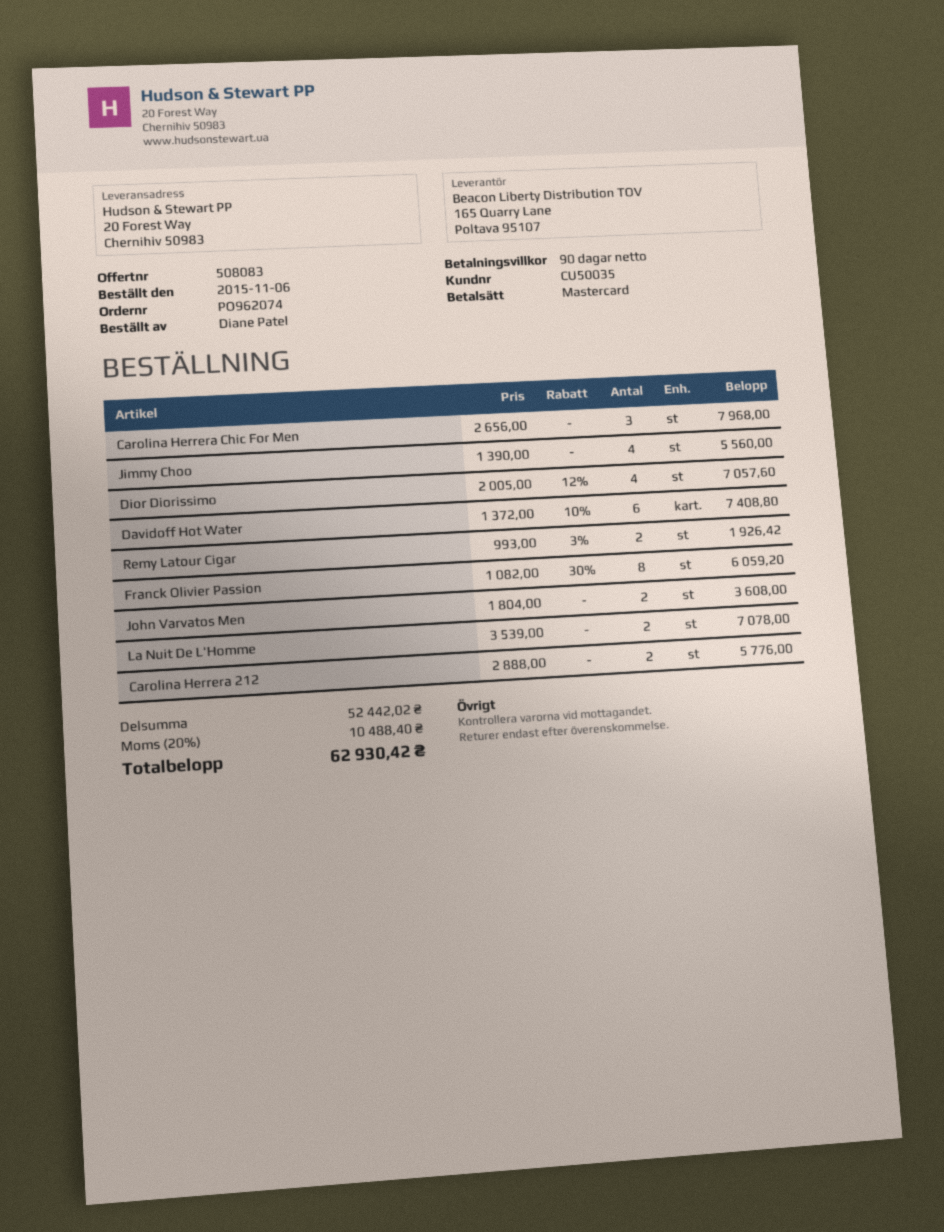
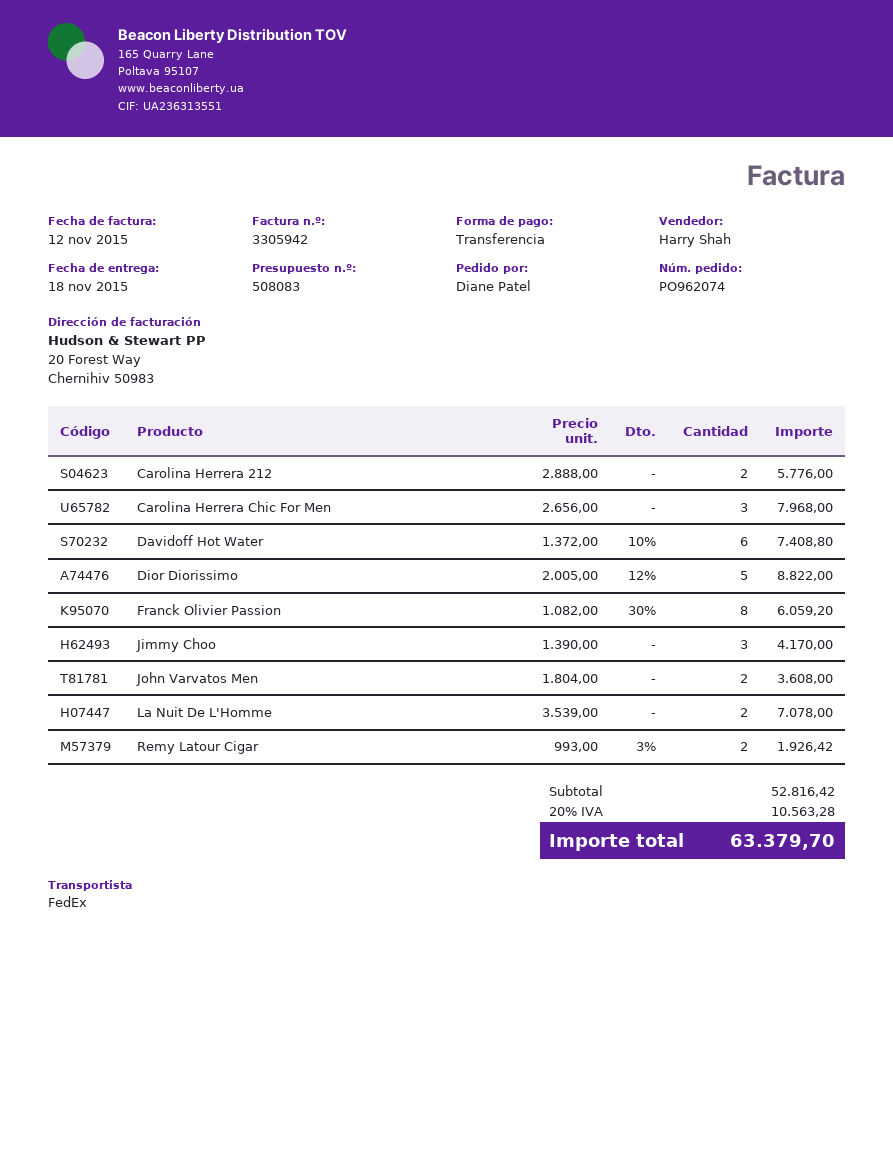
payment method: Mastercard -> bank transfer
Jimmy Choo: 4 x 1390.00 = 5560.00 -> 3 x 1390.00 = 4170.00
Dior Diorissimo: 4 x 2005.00 - 12% = 7057.60 -> 5 x 2005.00 - 12% = 8822.00
subtotal: 52442.02 -> 52816.42
tax: 20% = 10488.40 -> 20% = 10563.28
total: 62930.42 -> 63379.70

